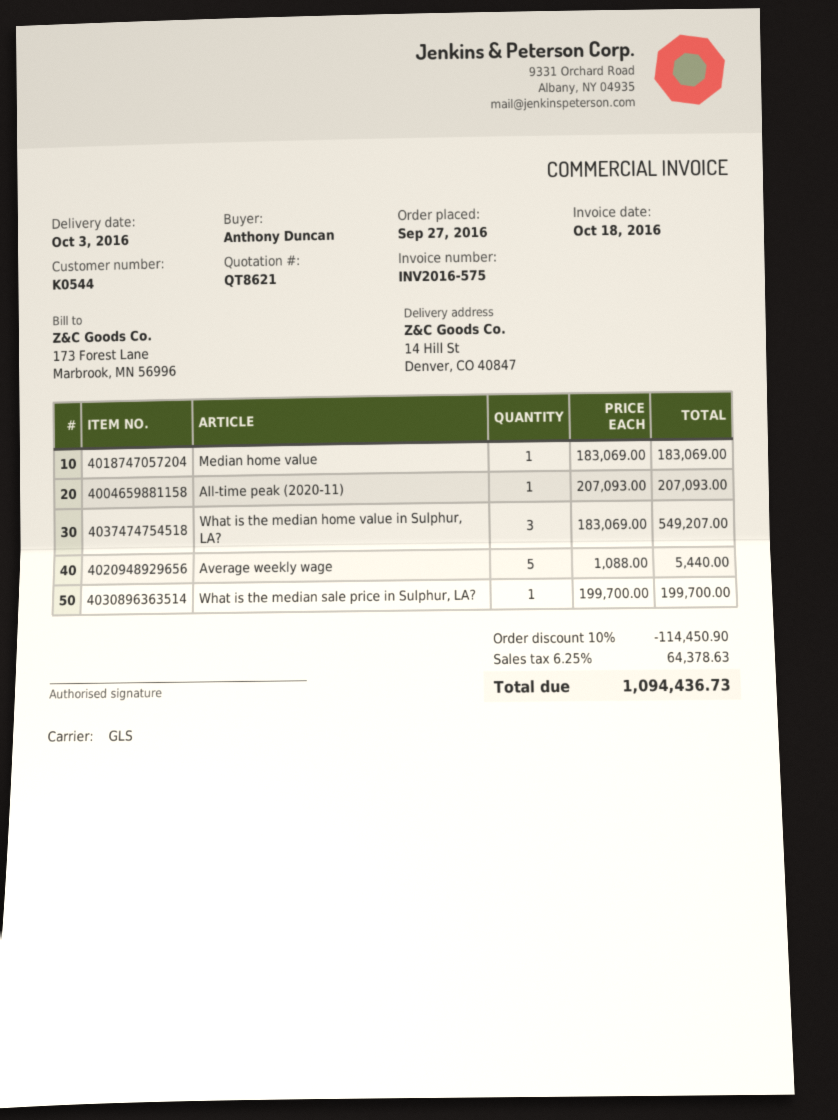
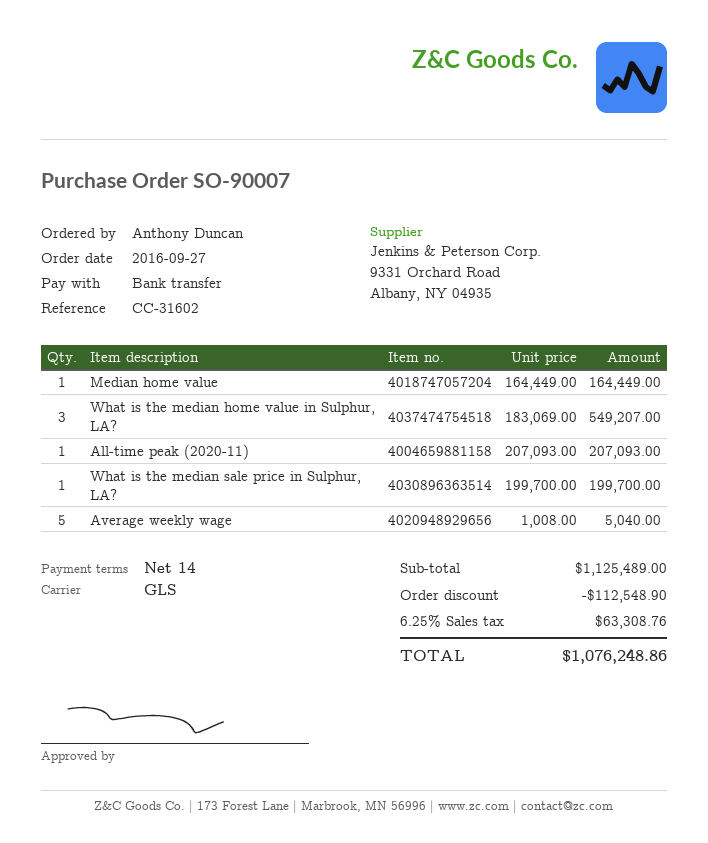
Median home value: 1 x 183069.00 = 183069.00 -> 1 x 164449.00 = 164449.00
Average weekly wage: 5 x 1088.00 = 5440.00 -> 5 x 1008.00 = 5040.00
discount: 114450.90 -> 112548.90
tax: 6.25% = 64378.63 -> 6.25% = 63308.76
total: 1094436.73 -> 1076248.86

